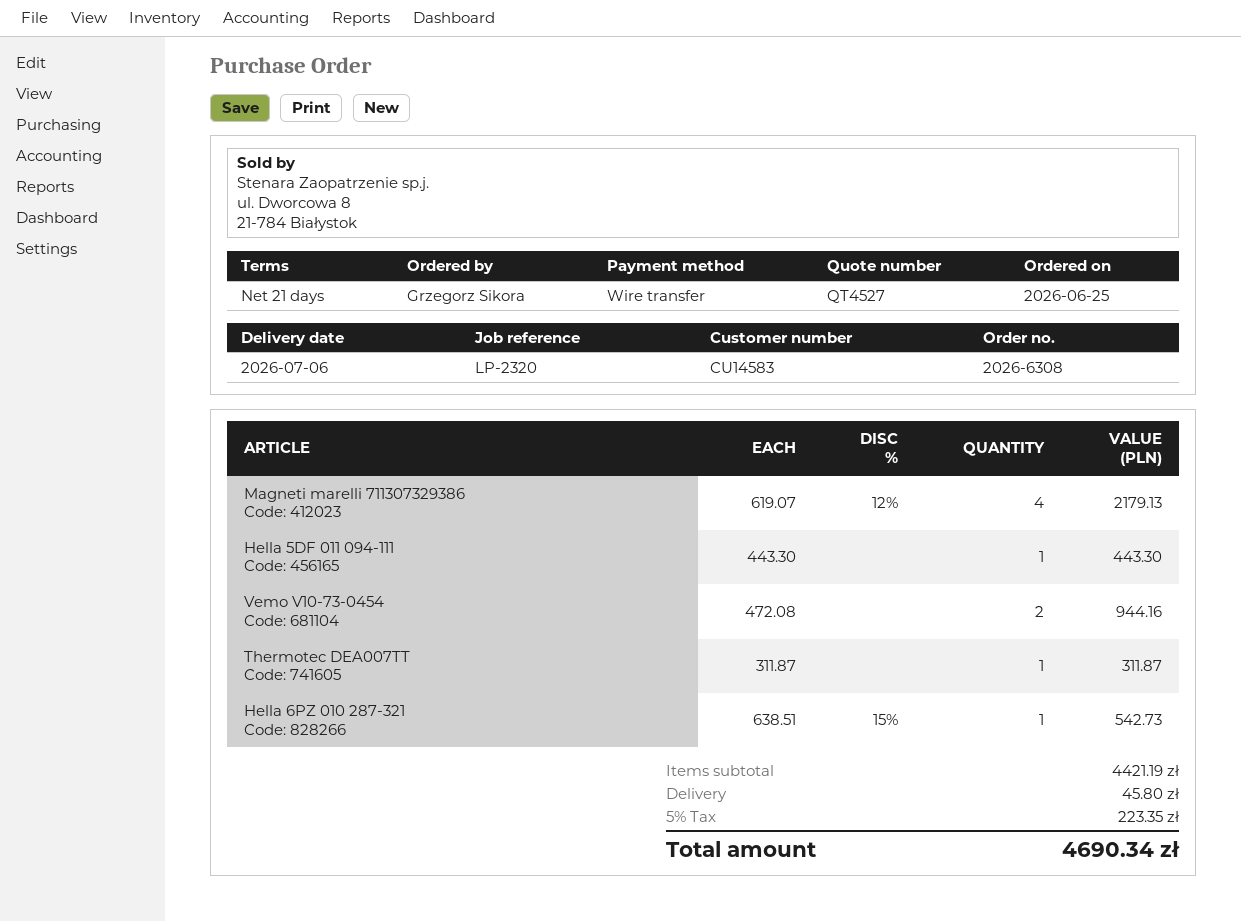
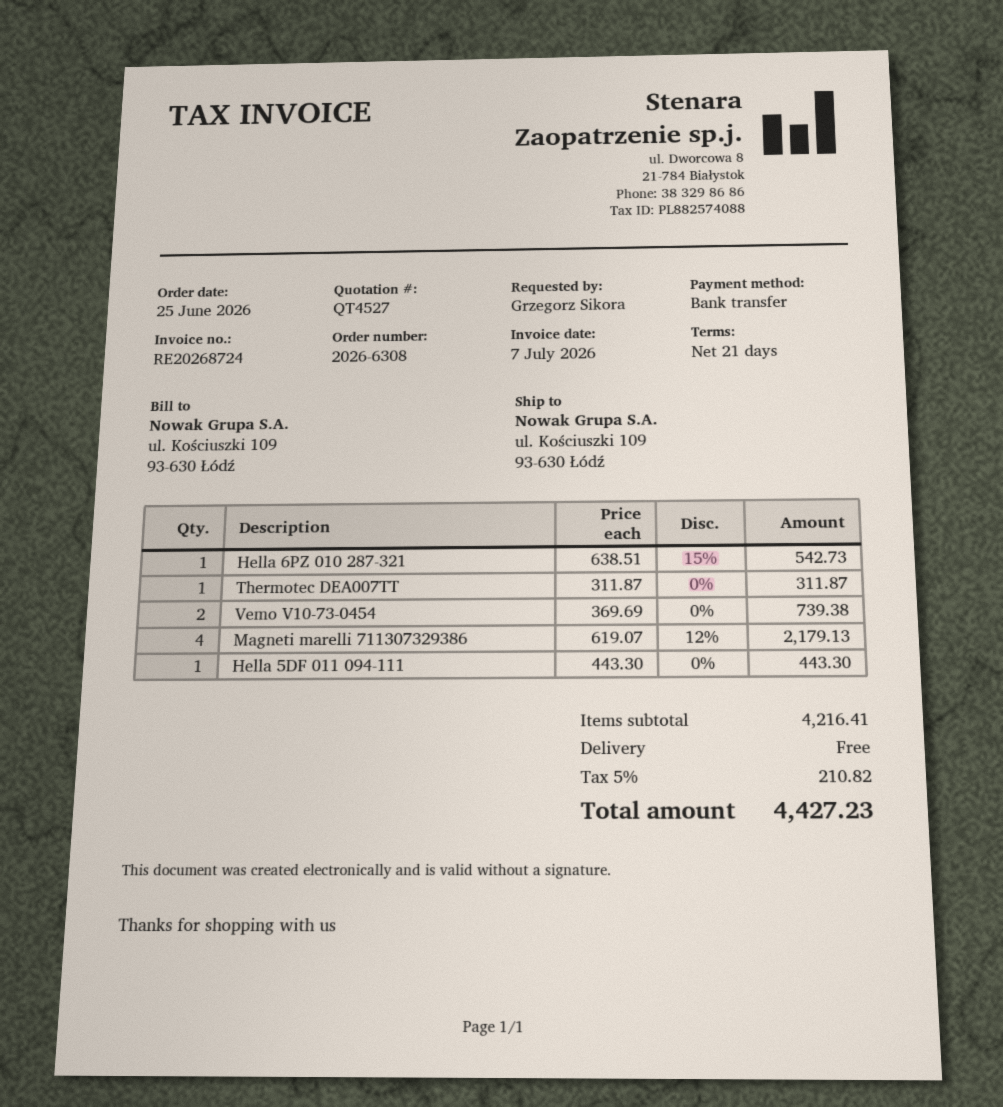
Vemo V10-73-0454: 2 x 472.08 = 944.16 -> 2 x 369.69 = 739.38
subtotal: 4421.19 -> 4216.41
shipping: 45.80 -> 0.00
tax: 5% = 223.35 -> 5% = 210.82
total: 4690.34 -> 4427.23

